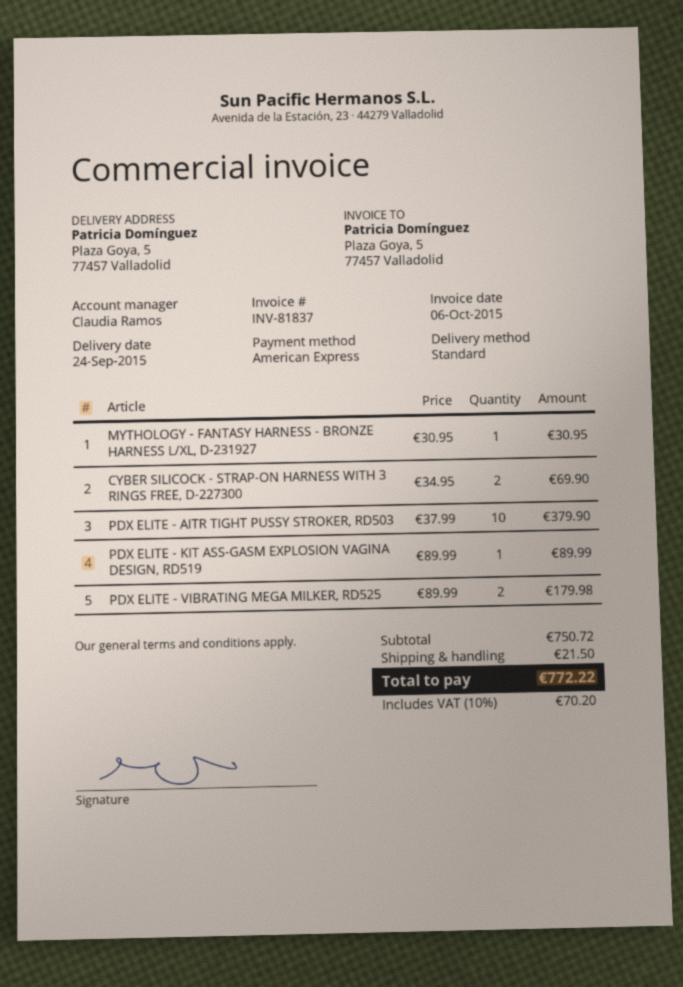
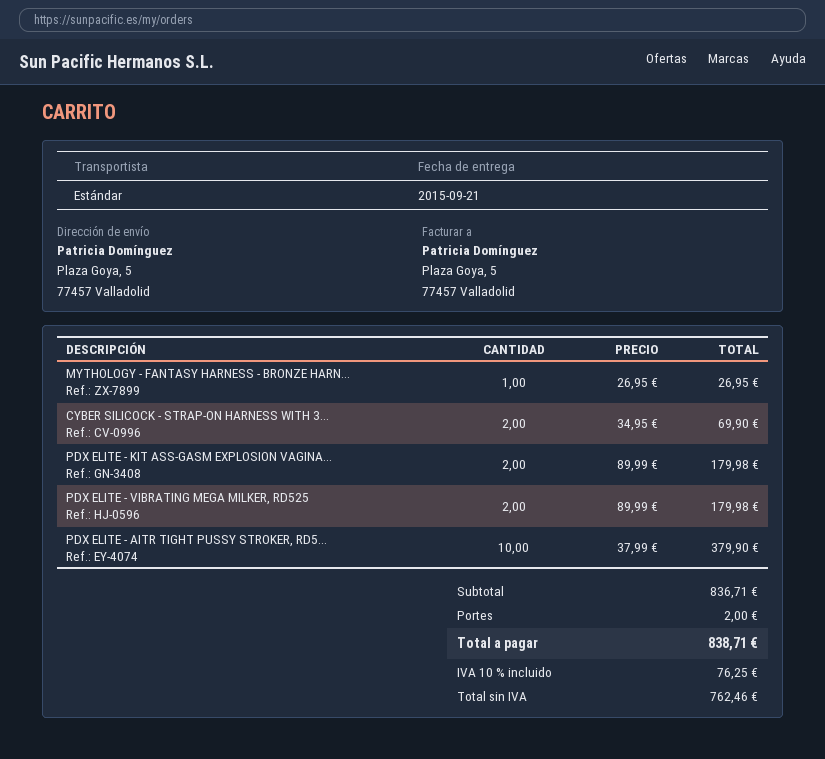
delivery date: 2015-09-24 -> 2015-09-21
MYTHOLOGY - FANTASY HARNESS - BRONZE HARNESS L/XL, D-231927: 1 x 30.95 = 30.95 -> 1 x 26.95 = 26.95
PDX ELITE - KIT ASS-GASM EXPLOSION VAGINA DESIGN, RD519: 1 x 89.99 = 89.99 -> 2 x 89.99 = 179.98
subtotal: 750.72 -> 836.71
shipping: 21.50 -> 2.00
tax: 10% = 70.20 -> 10% = 76.25
total: 772.22 -> 838.71

